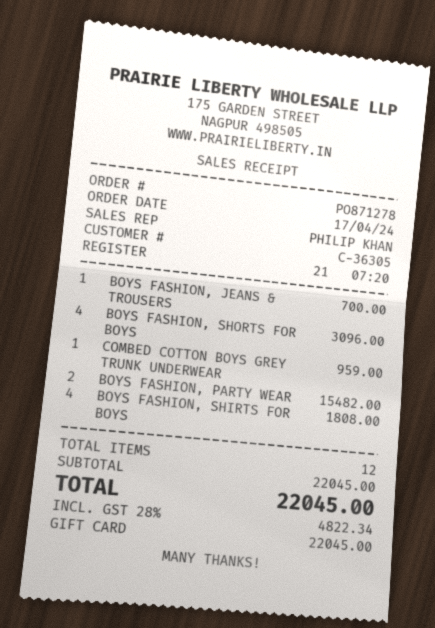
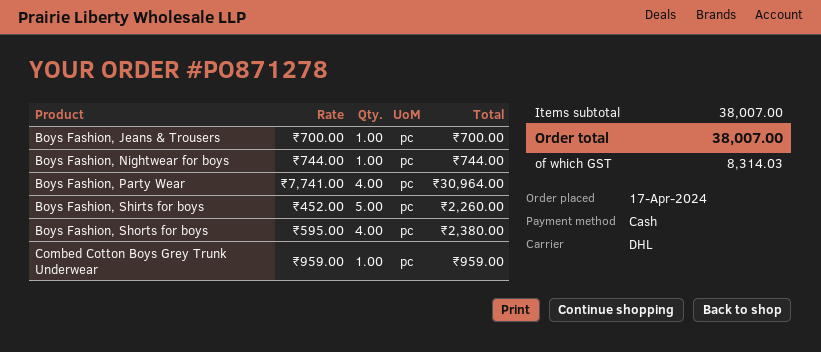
payment method: gift card -> cash
BOYS FASHION, SHORTS FOR BOYS: 4 for 3096.00 -> 4 for 2380.00
BOYS FASHION, PARTY WEAR: 2 for 15482.00 -> 4 for 30964.00
BOYS FASHION, SHIRTS FOR BOYS: 4 for 1808.00 -> 5 for 2260.00
Boys Fashion, Nightwear for boys: none -> 1 for 744.00
subtotal: 22045.00 -> 38007.00
tax: 4822.34 -> 8314.03
total: 22045.00 -> 38007.00

